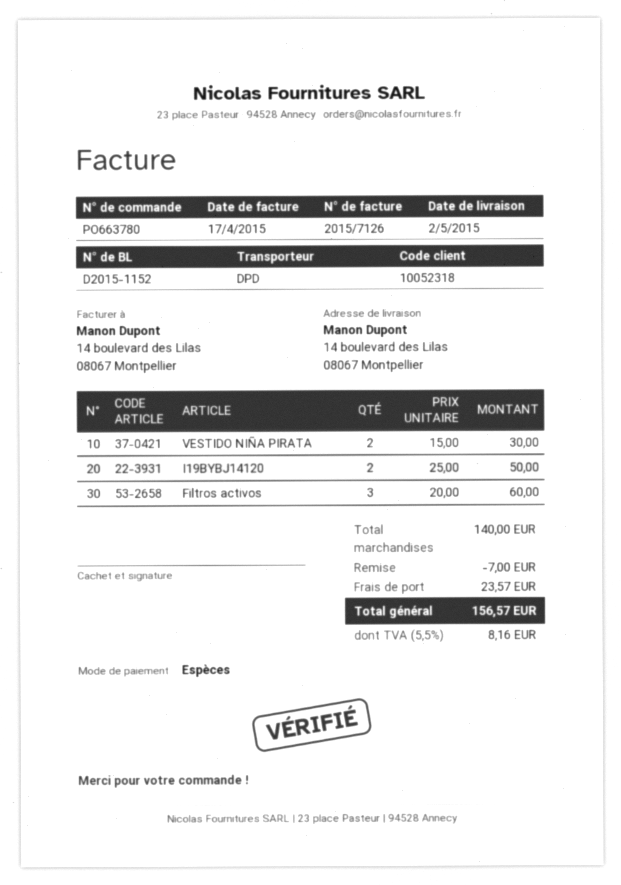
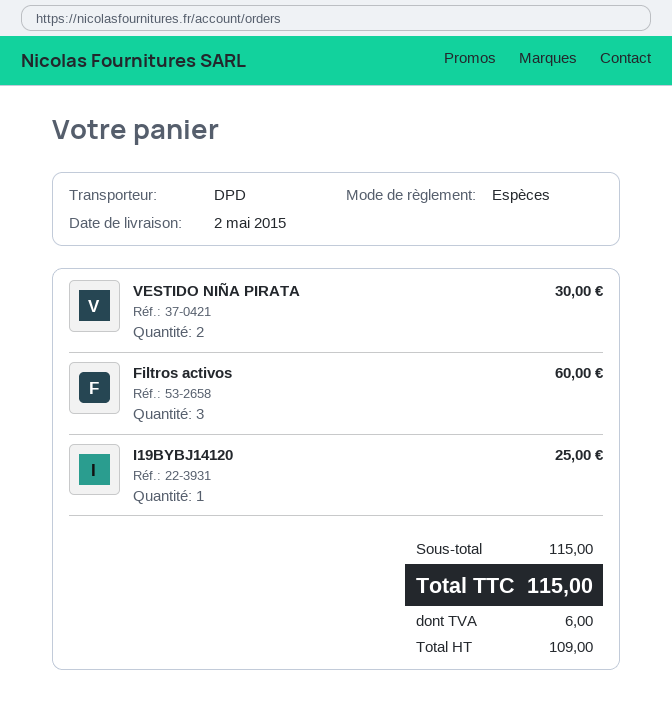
I19BYBJ14120: 2 for 50.00 -> 1 for 25.00
subtotal: 140.00 -> 115.00
discount: 7.00 -> none
shipping: 23.57 -> none
tax: 8.16 -> 6.00
total: 156.57 -> 115.00

